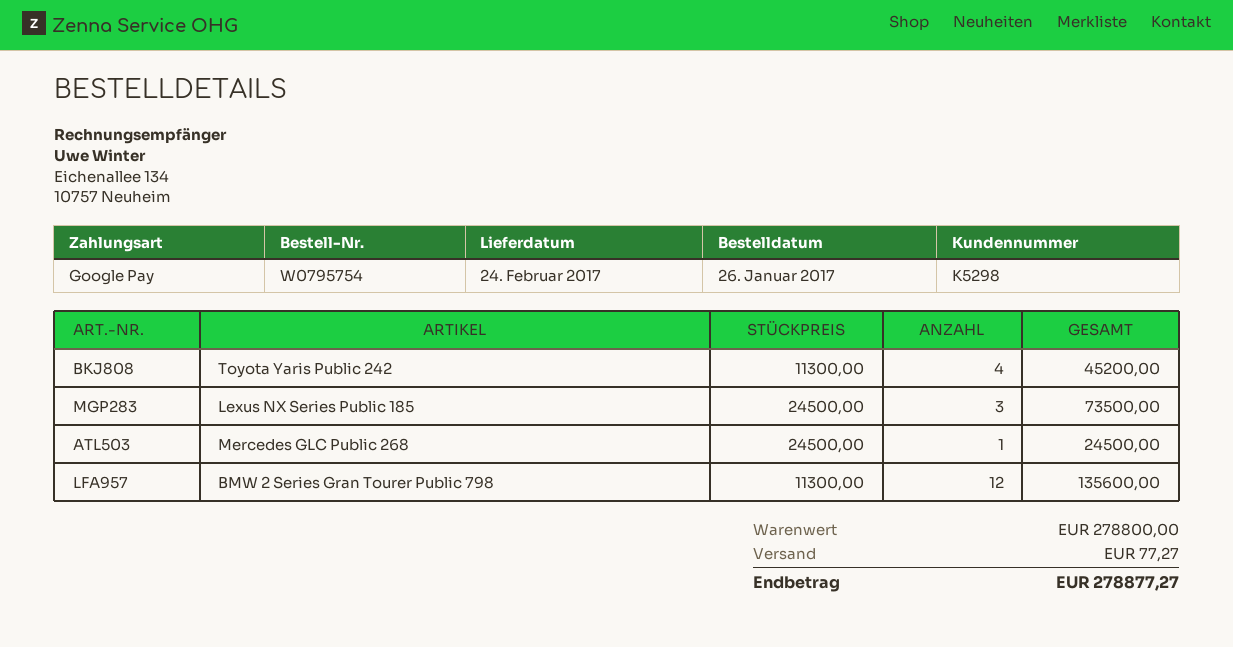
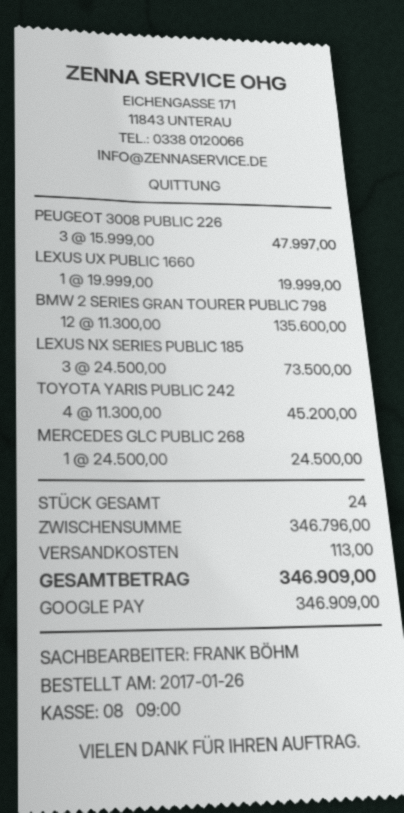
PEUGEOT 3008 PUBLIC 226: none -> 3 x 15999.00 = 47997.00
LEXUS UX PUBLIC 1660: none -> 1 x 19999.00 = 19999.00
subtotal: 278800.00 -> 346796.00
shipping: 77.27 -> 113.00
total: 278877.27 -> 346909.00

